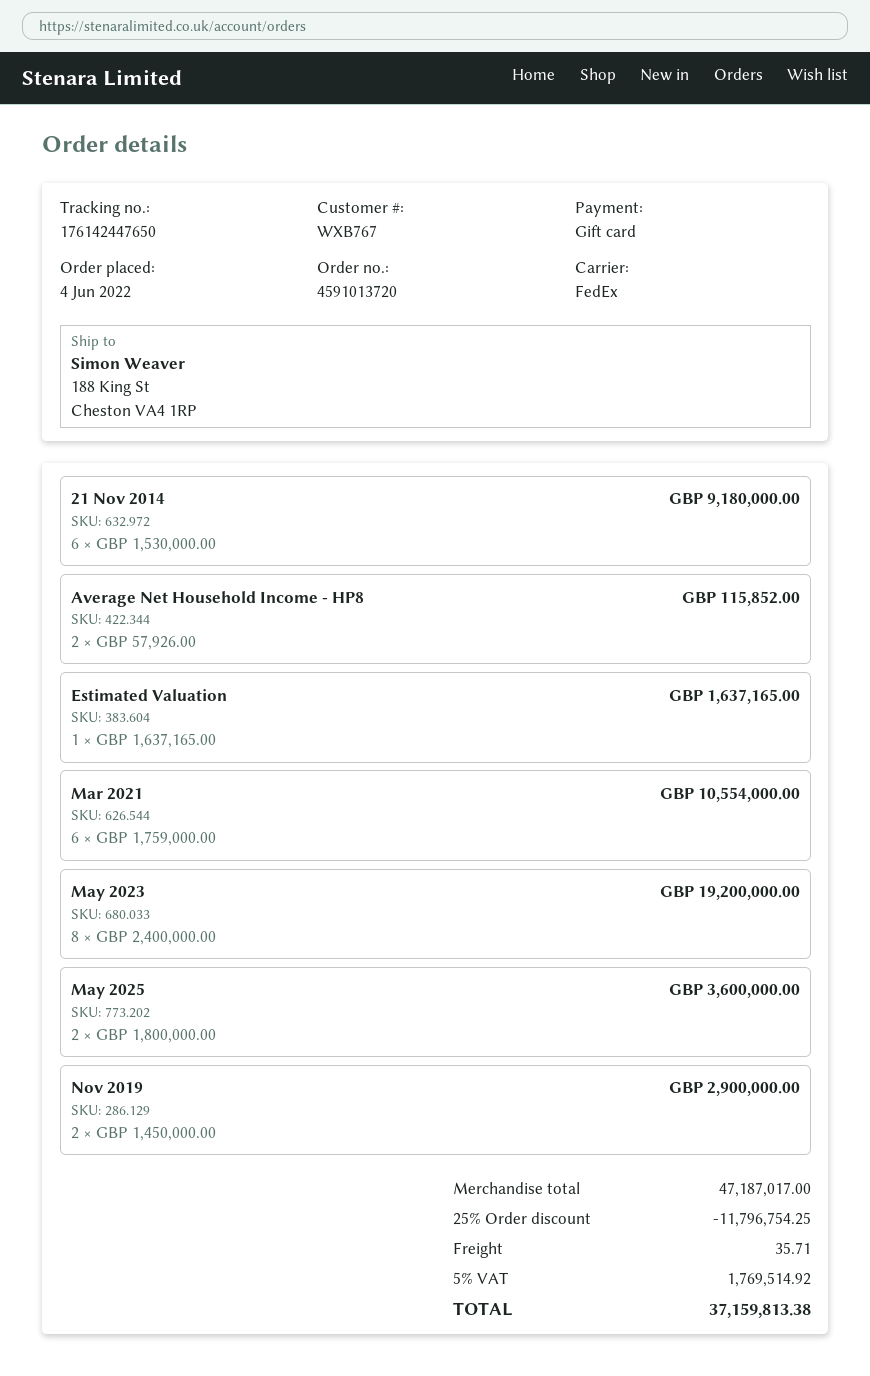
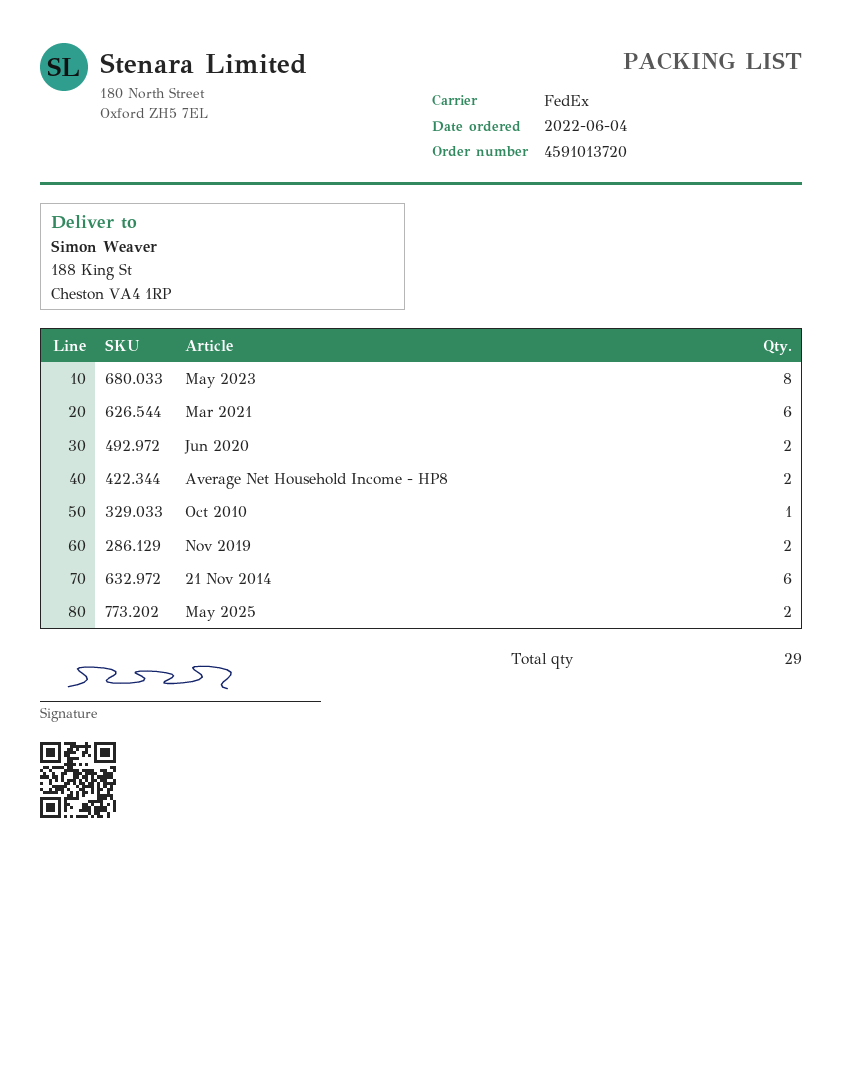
Estimated Valuation: 1 -> none
Jun 2020: none -> 2
Oct 2010: none -> 1

